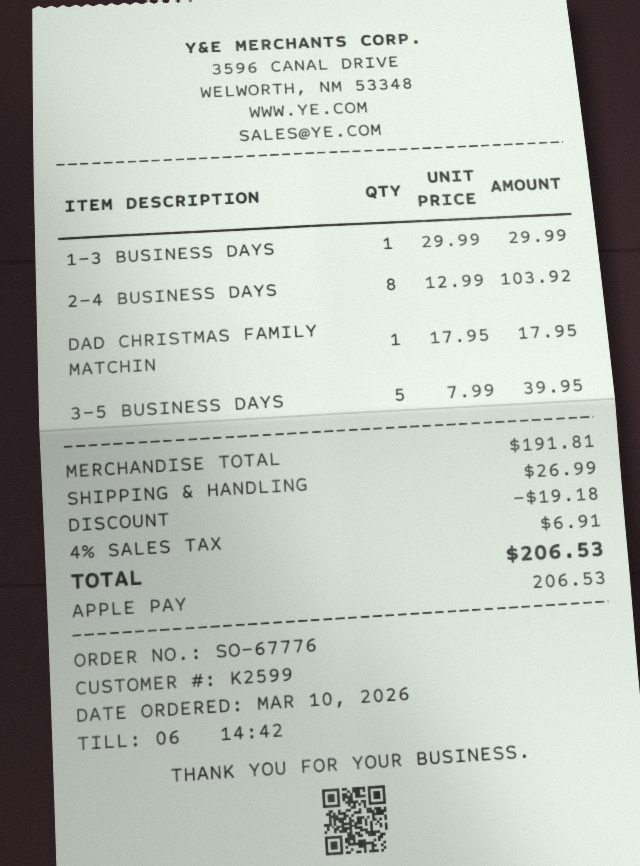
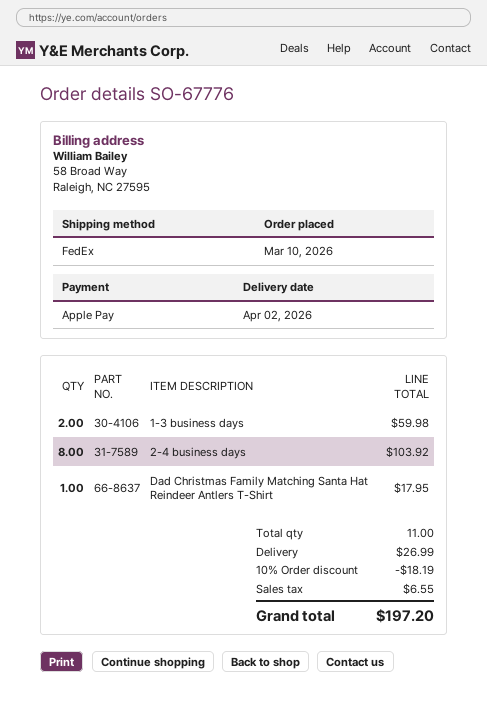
1-3 BUSINESS DAYS: 1 for 29.99 -> 2 for 59.98
3-5 BUSINESS DAYS: 5 for 39.95 -> none
discount: 19.18 -> 18.19
tax: 6.91 -> 6.55
total: 206.53 -> 197.20

